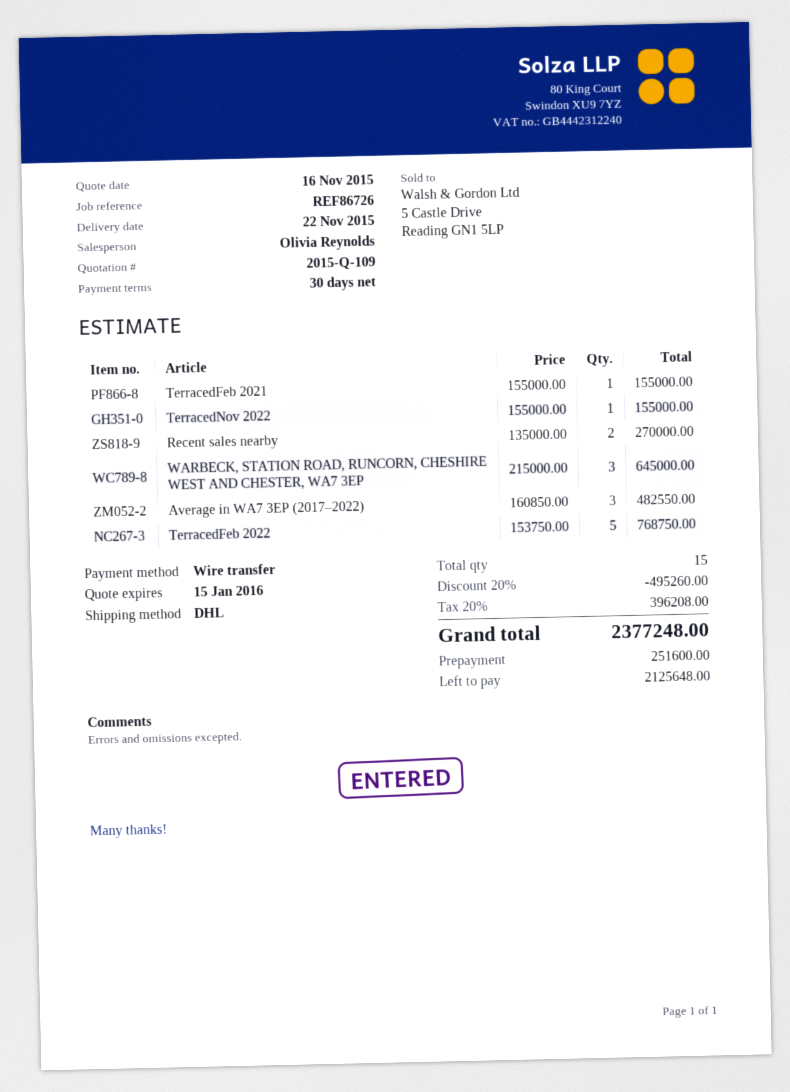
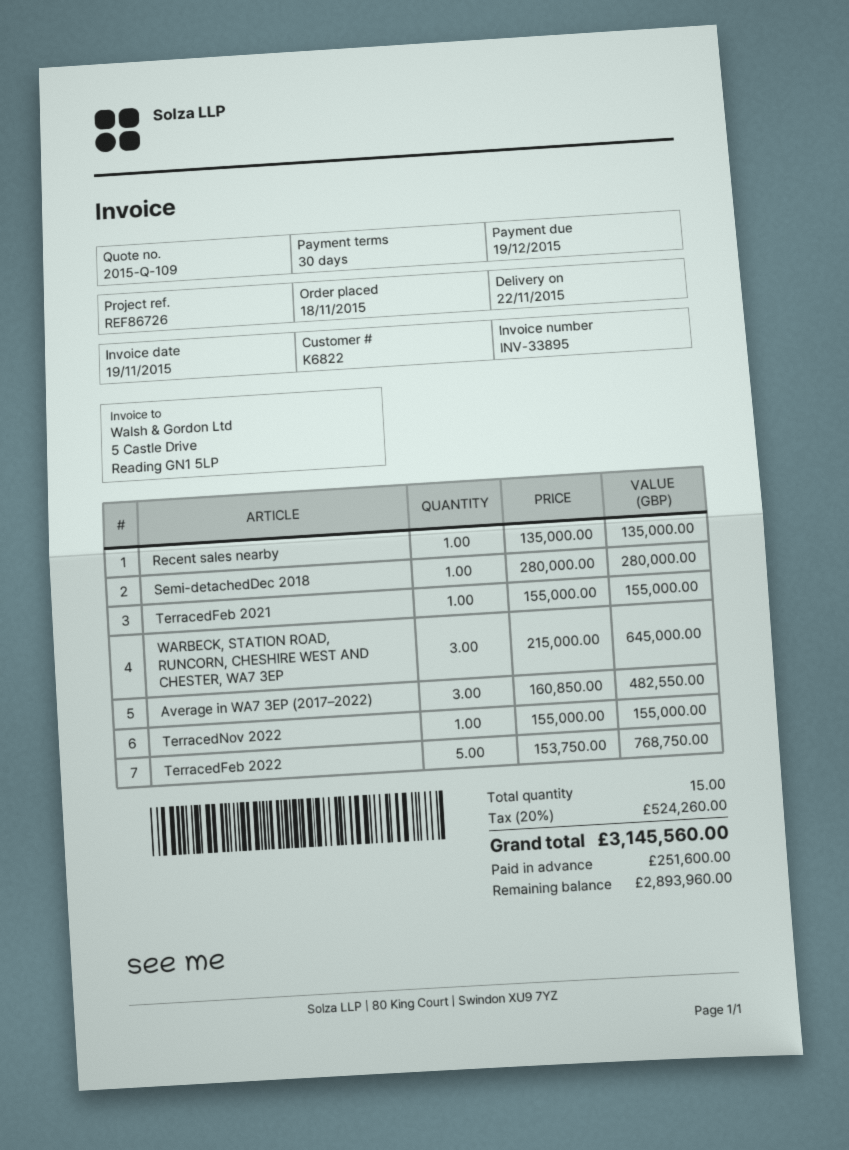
Recent sales nearby: 2 x 135000.00 = 270000.00 -> 1 x 135000.00 = 135000.00
Semi-detachedDec 2018: none -> 1 x 280000.00 = 280000.00
discount: 20% = 495260.00 -> none
tax: 20% = 396208.00 -> 20% = 524260.00
total: 2377248.00 -> 3145560.00
balance: 2125648.00 -> 2893960.00

